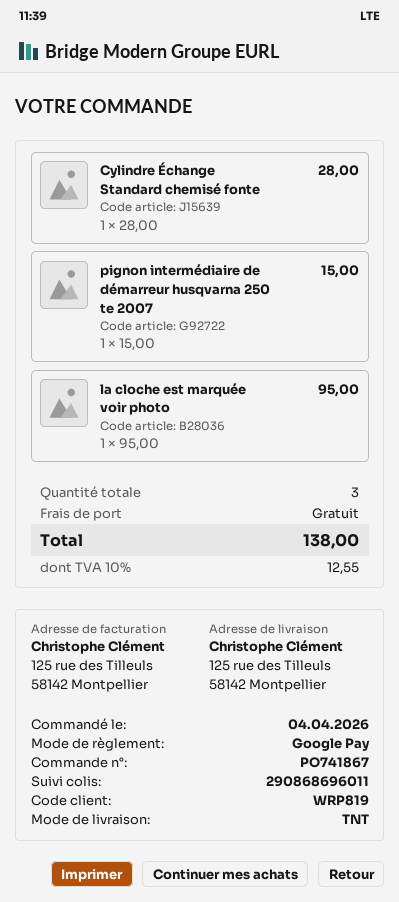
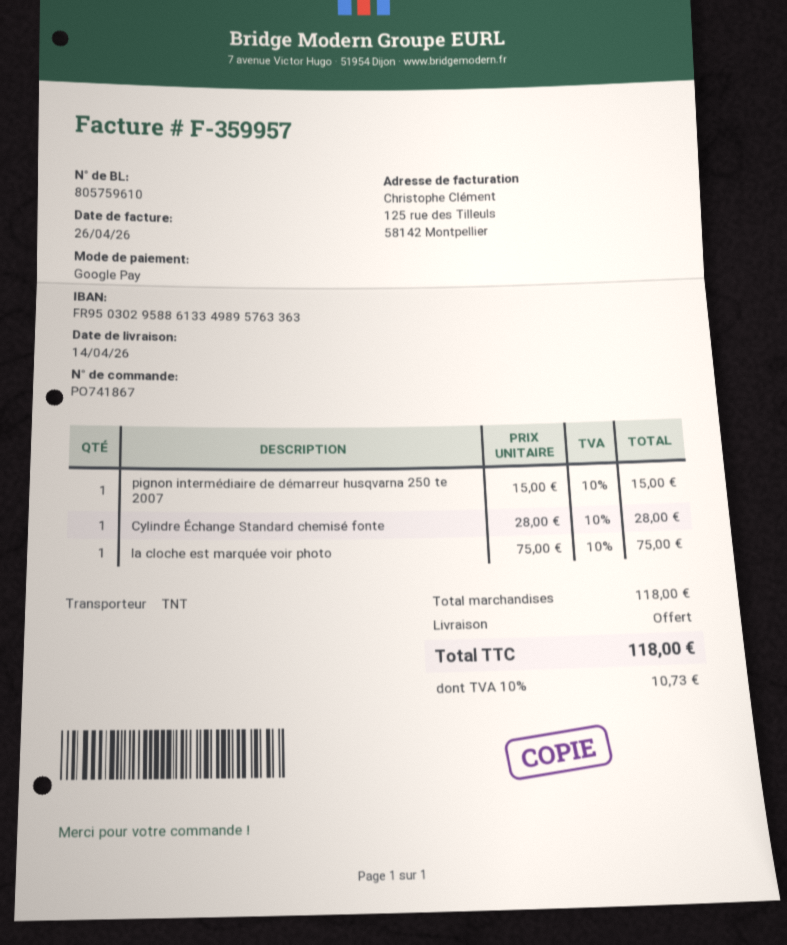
la cloche est marquée voir photo: 1 x 95.00 = 95.00 -> 1 x 75.00 = 75.00
tax: 10% = 12.55 -> 10% = 10.73
total: 138.00 -> 118.00

